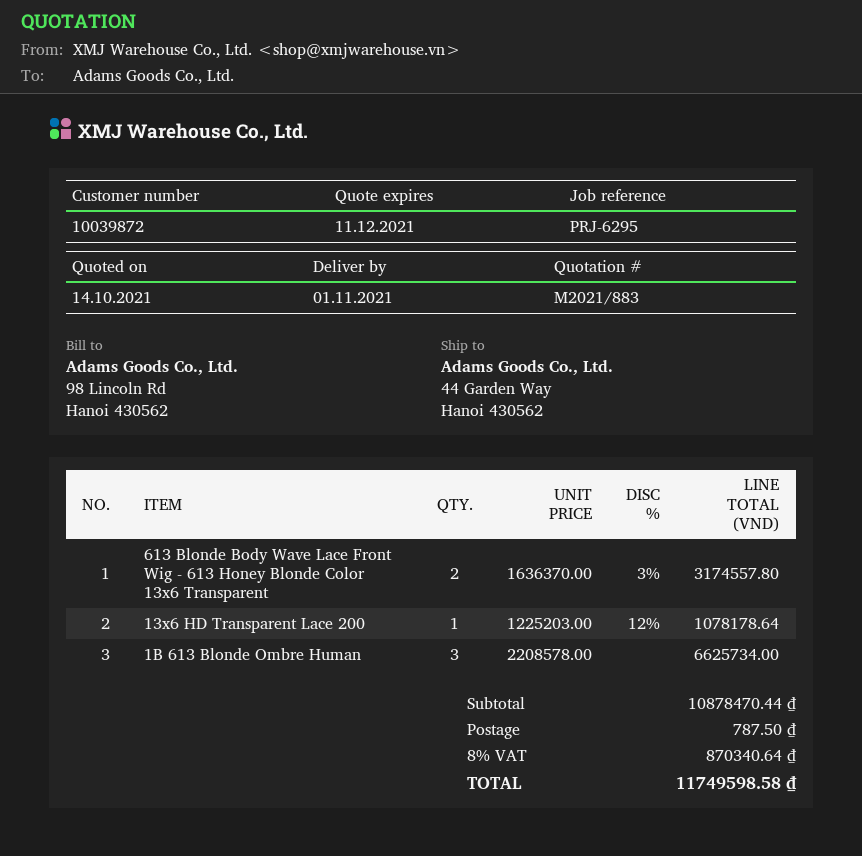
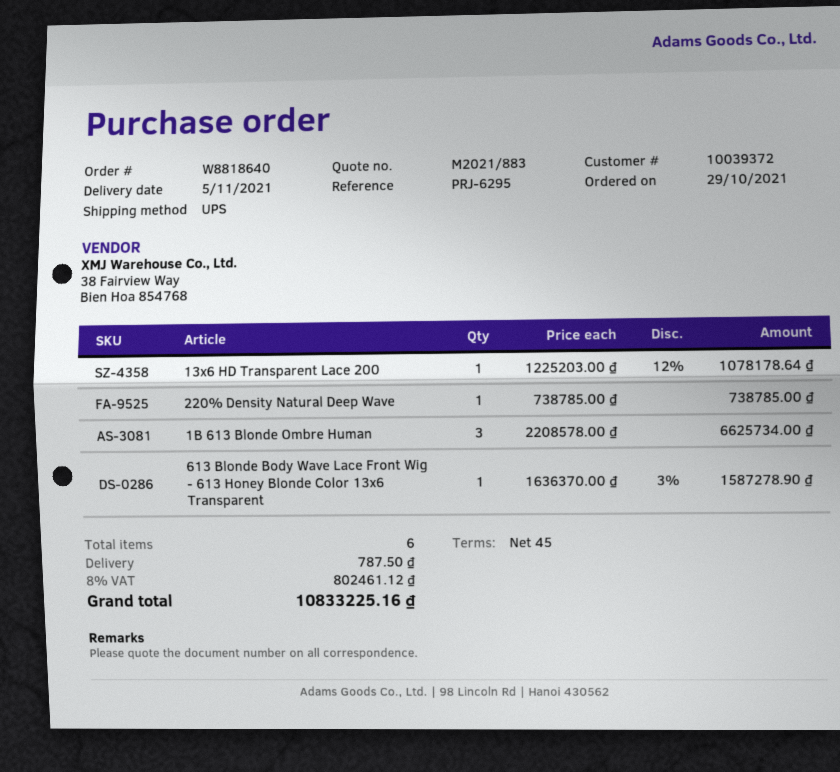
delivery date: 2021-11-01 -> 2021-11-05
customer number: 10039872 -> 10039372
613 Blonde Body Wave Lace Front Wig - 613 Honey Blonde Color 13x6 Transparent: 2 x 1636370.00 - 3% = 3174557.80 -> 1 x 1636370.00 - 3% = 1587278.90
220% Density Natural Deep Wave: none -> 1 x 738785.00 = 738785.00
tax: 8% = 870340.64 -> 8% = 802461.12
total: 11749598.58 -> 10833225.16

